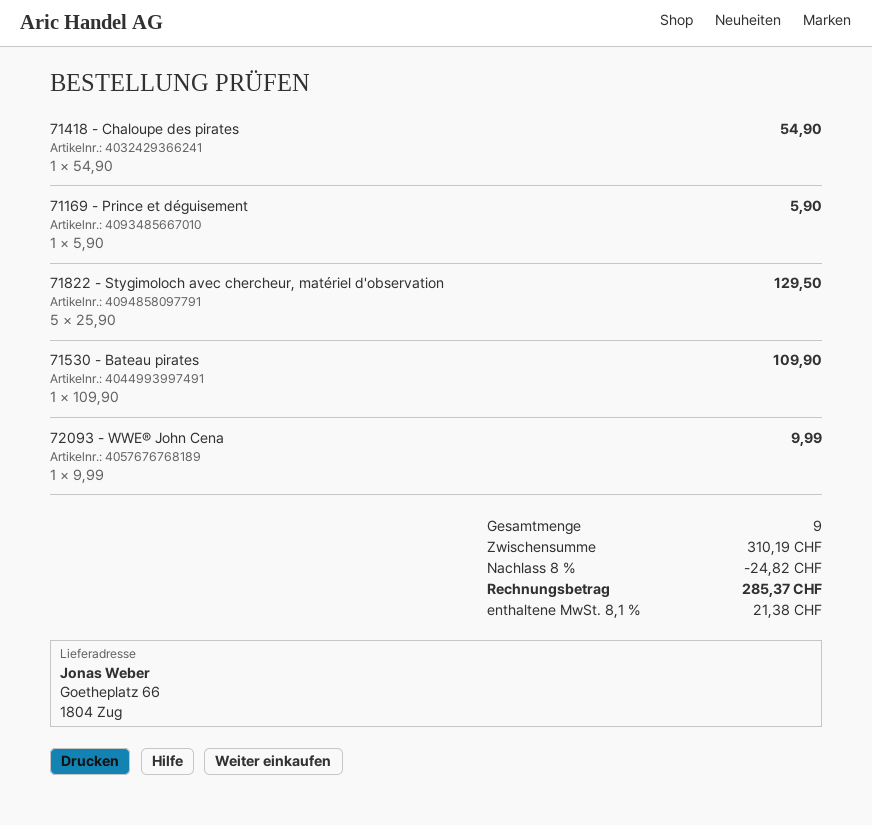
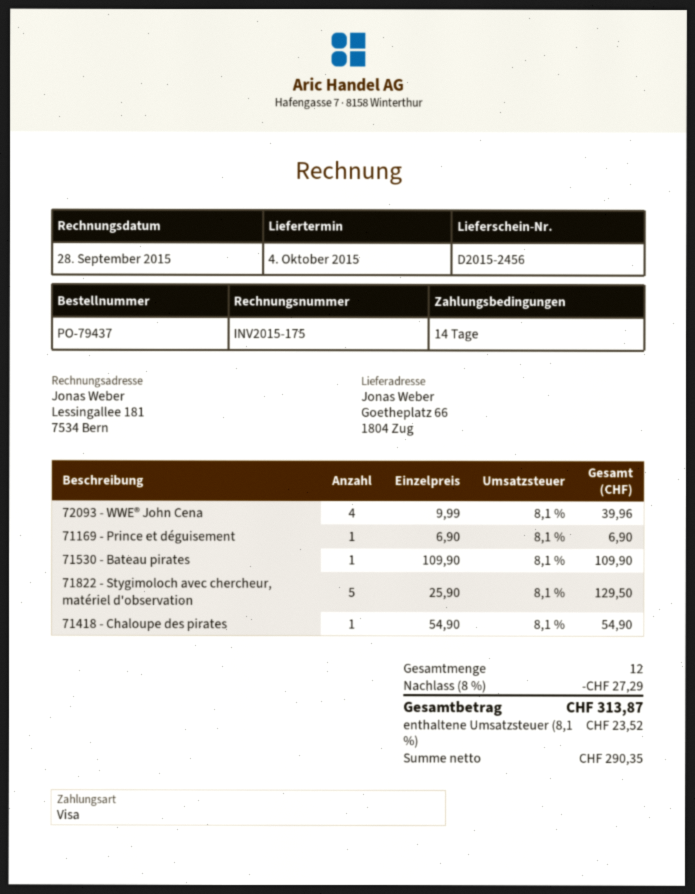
71169 - Prince et déguisement: 1 x 5.90 = 5.90 -> 1 x 6.90 = 6.90
72093 - WWE® John Cena: 1 x 9.99 = 9.99 -> 4 x 9.99 = 39.96
total quantity: 9 -> 12
discount: 8% = 24.82 -> 8% = 27.29
tax: 8.1% = 21.38 -> 8.1% = 23.52
total: 285.37 -> 313.87

